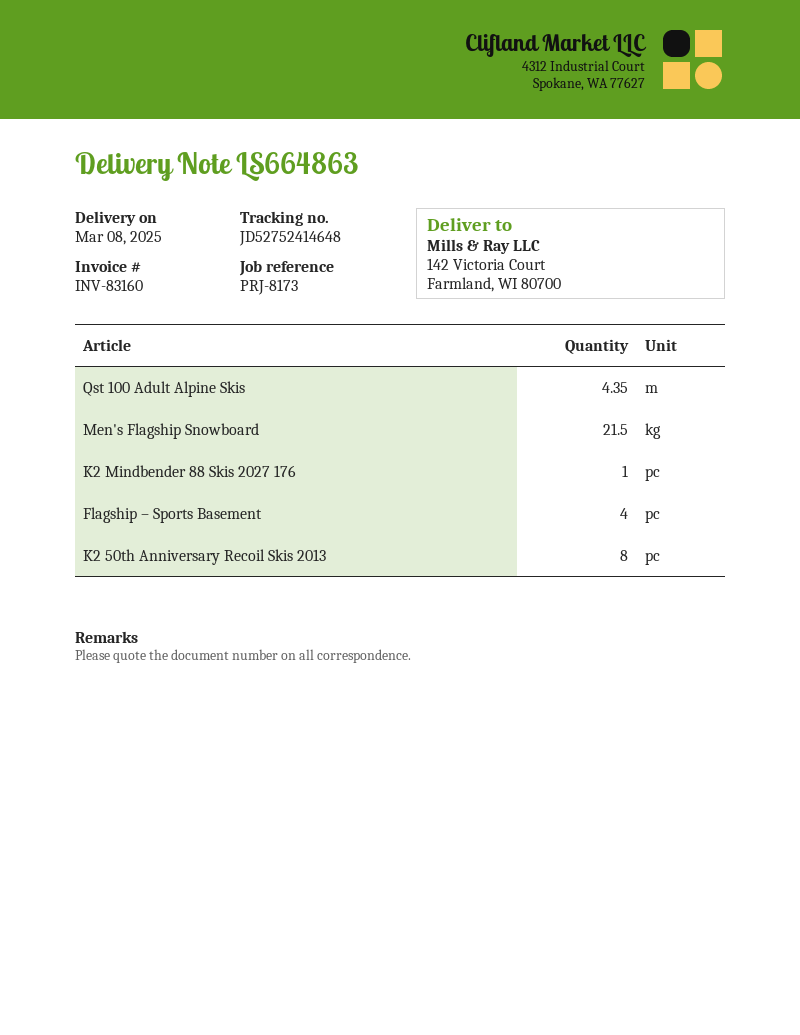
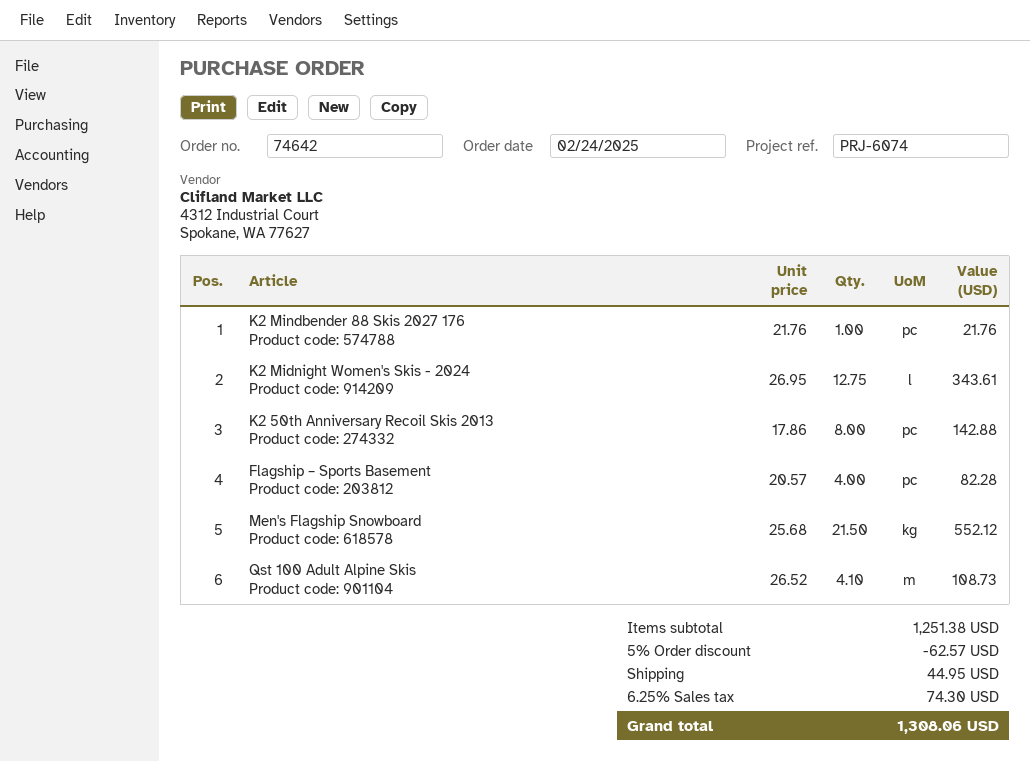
reference: PRJ-8173 -> PRJ-6074
Qst 100 Adult Alpine Skis: 4.35 -> 4.1
K2 Midnight Women's Skis - 2024: none -> 12.75

